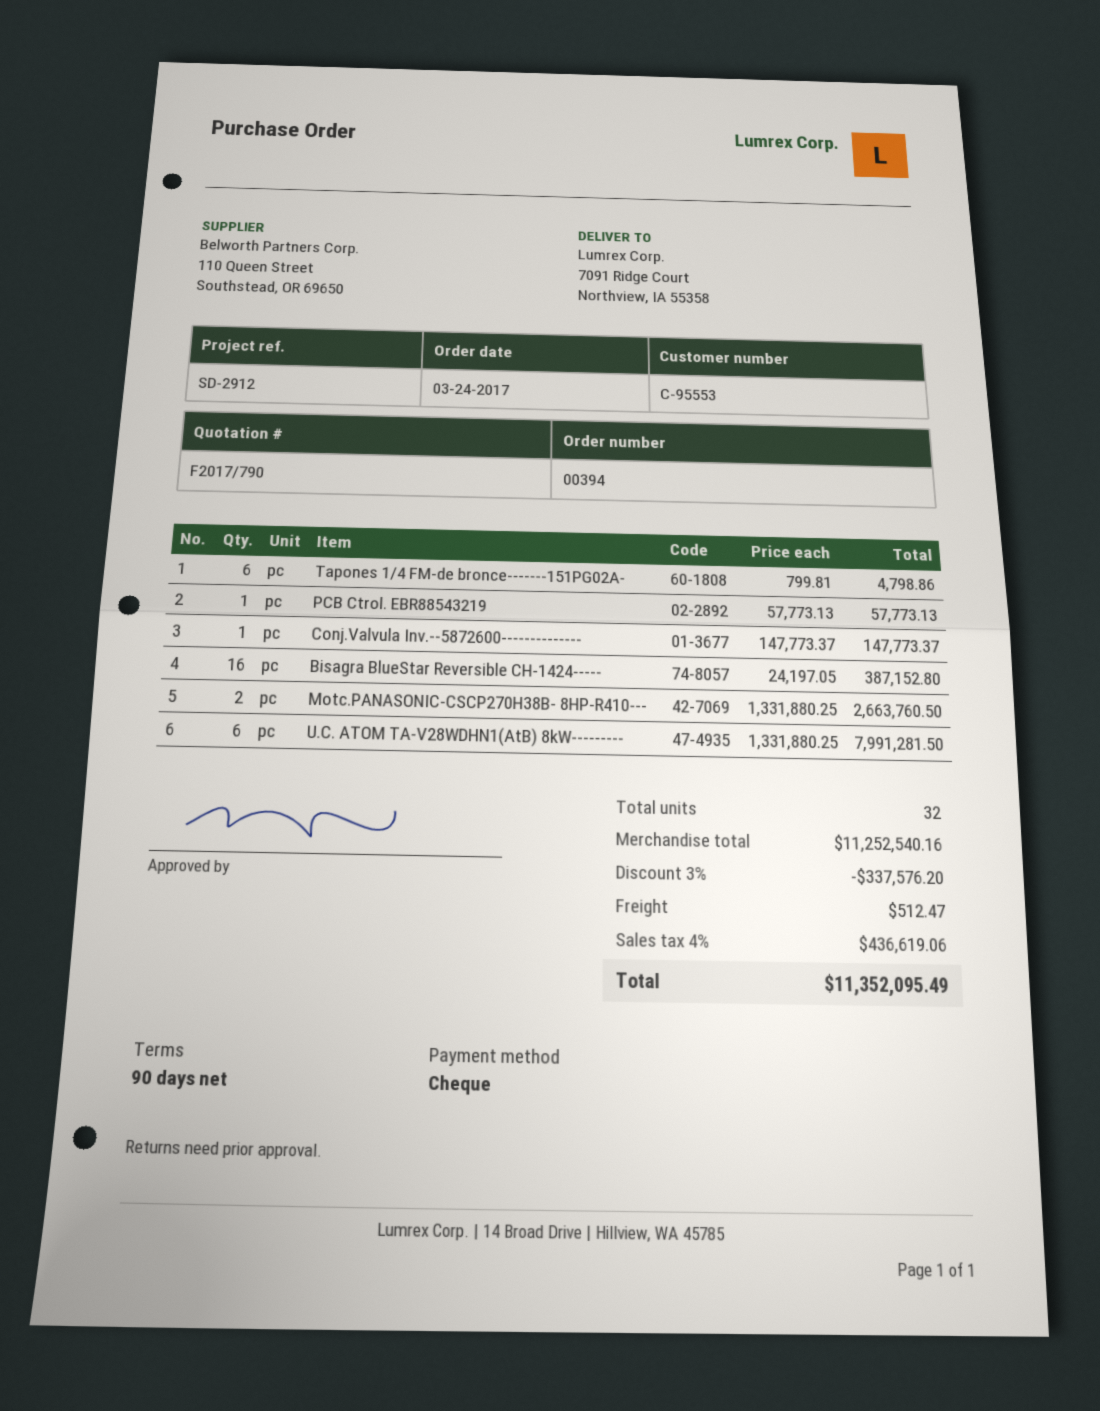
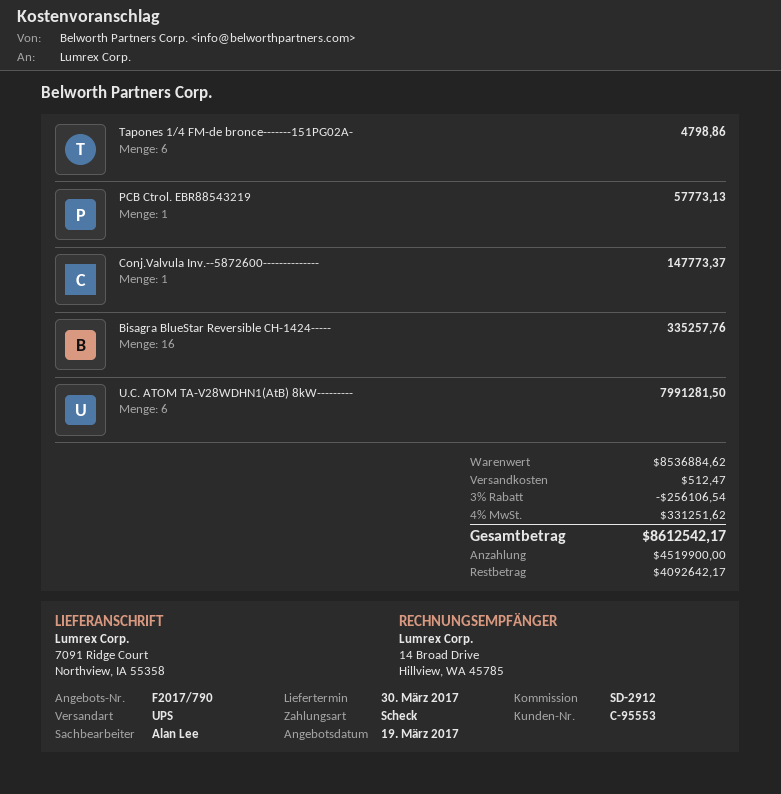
Bisagra BlueStar Reversible CH-1424-----: 16 for 387152.80 -> 16 for 335257.76
Motc.PANASONIC-CSCP270H38B- 8HP-R410---: 2 for 2663760.50 -> none
subtotal: 11252540.16 -> 8536884.62
discount: 3% = 337576.20 -> 3% = 256106.54
tax: 4% = 436619.06 -> 4% = 331251.62
total: 11352095.49 -> 8612542.17

